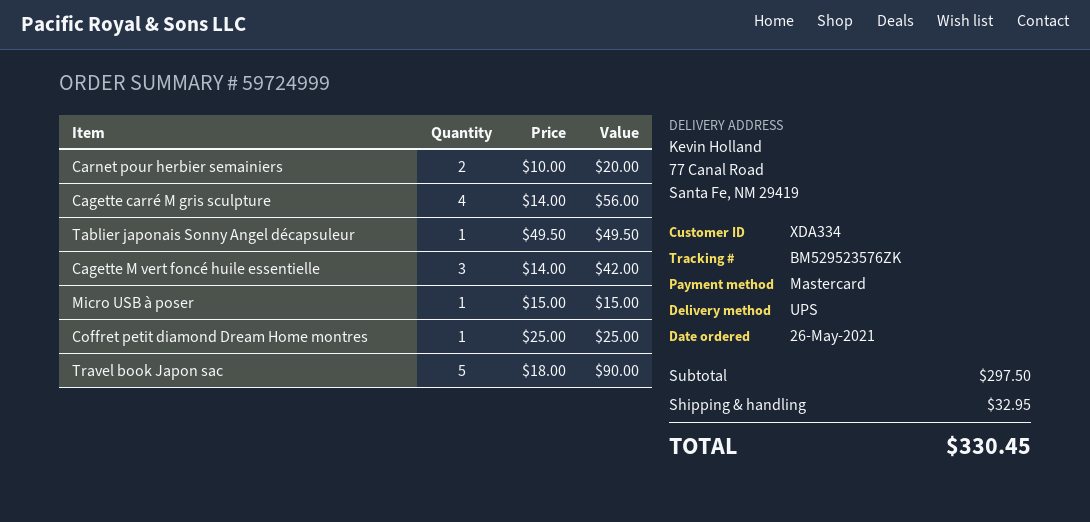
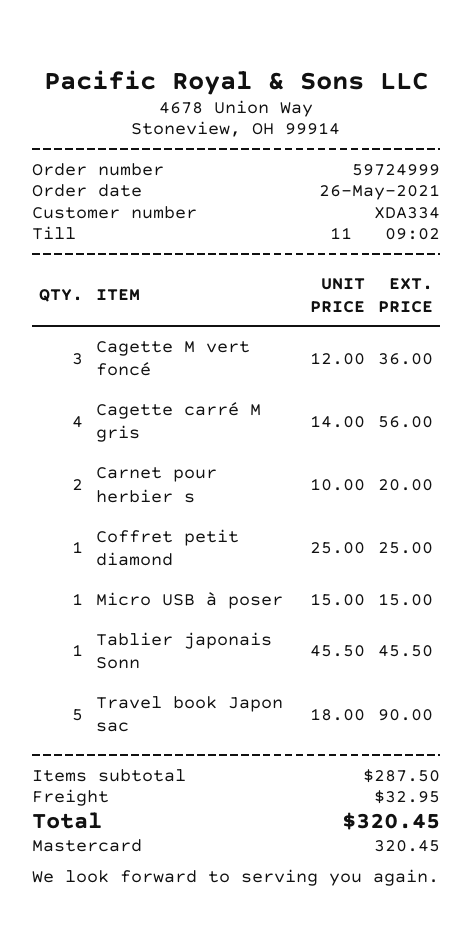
Tablier japonais Sonny Angel décapsuleur: 1 x 49.50 = 49.50 -> 1 x 45.50 = 45.50
Cagette M vert foncé huile essentielle: 3 x 14.00 = 42.00 -> 3 x 12.00 = 36.00
subtotal: 297.50 -> 287.50
total: 330.45 -> 320.45

